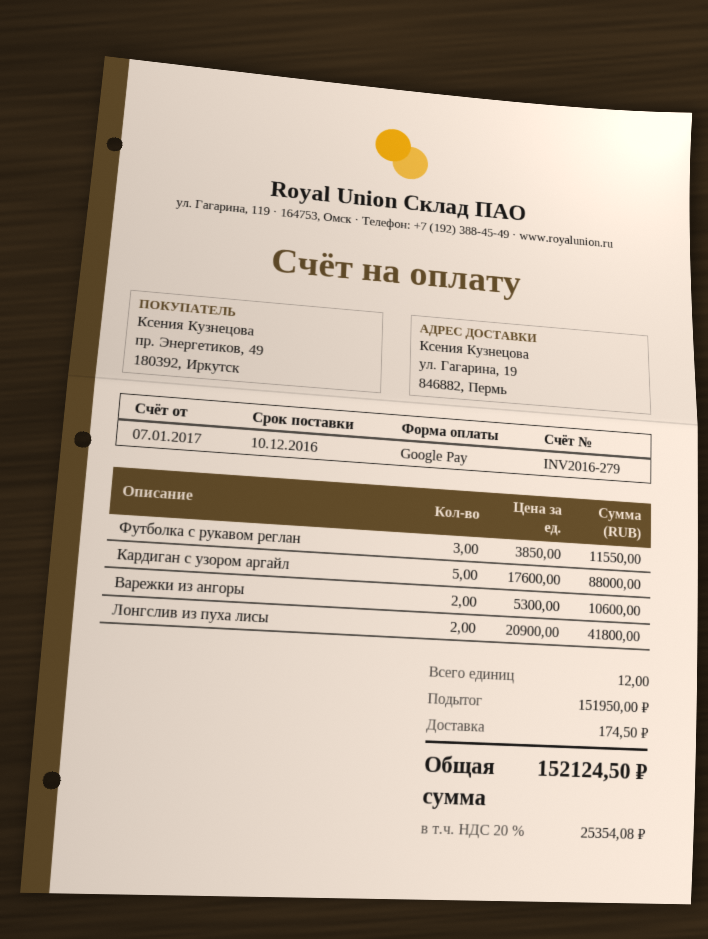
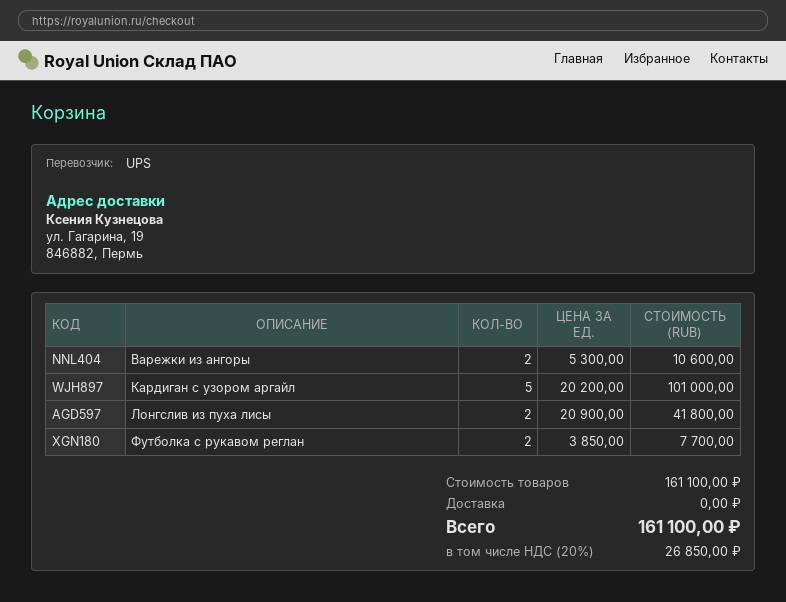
Футболка с рукавом реглан: 3 x 3850.00 = 11550.00 -> 2 x 3850.00 = 7700.00
Кардиган с узором аргайл: 5 x 17600.00 = 88000.00 -> 5 x 20200.00 = 101000.00
subtotal: 151950.00 -> 161100.00
shipping: 174.50 -> 0.00
tax: 20% = 25354.08 -> 20% = 26850.00
total: 152124.50 -> 161100.00

